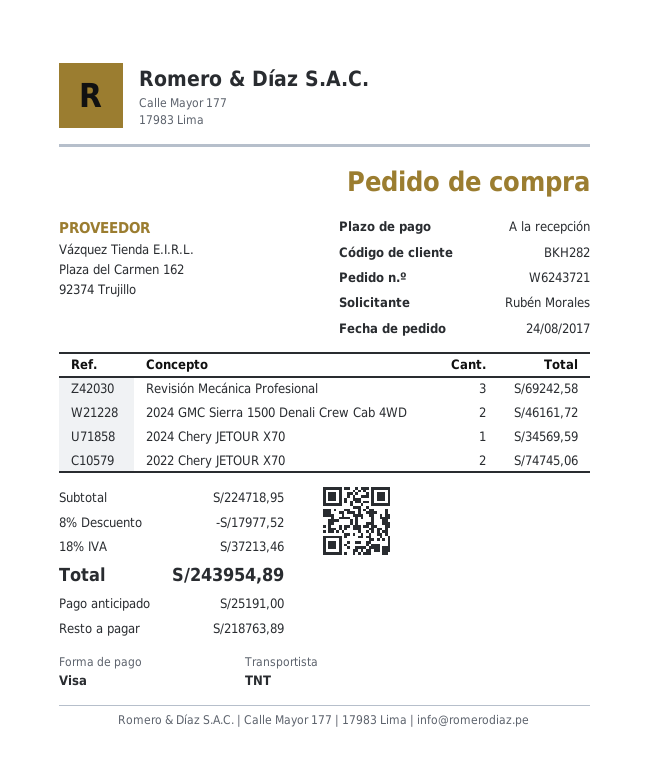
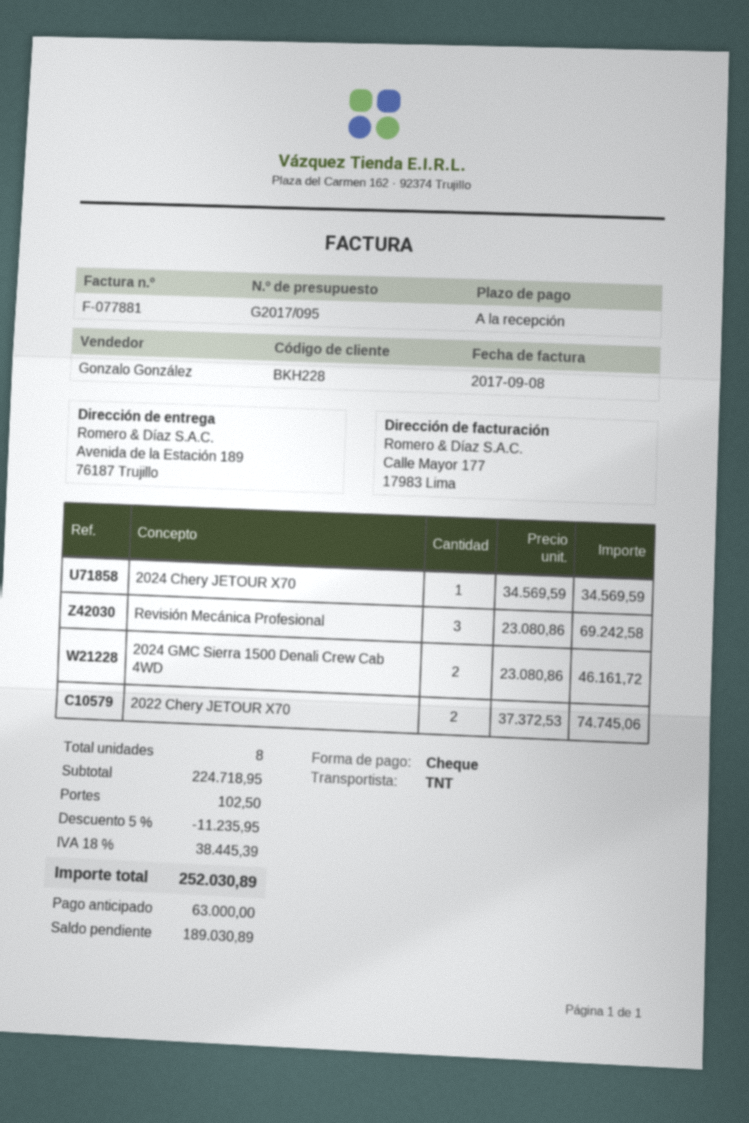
customer number: BKH282 -> BKH228
payment method: Visa -> cheque
discount: 8% = 17977.52 -> 5% = 11235.95
shipping: none -> 102.50
tax: 18% = 37213.46 -> 18% = 38445.39
total: 243954.89 -> 252030.89
deposit: 25191.00 -> 63000.00
balance: 218763.89 -> 189030.89

